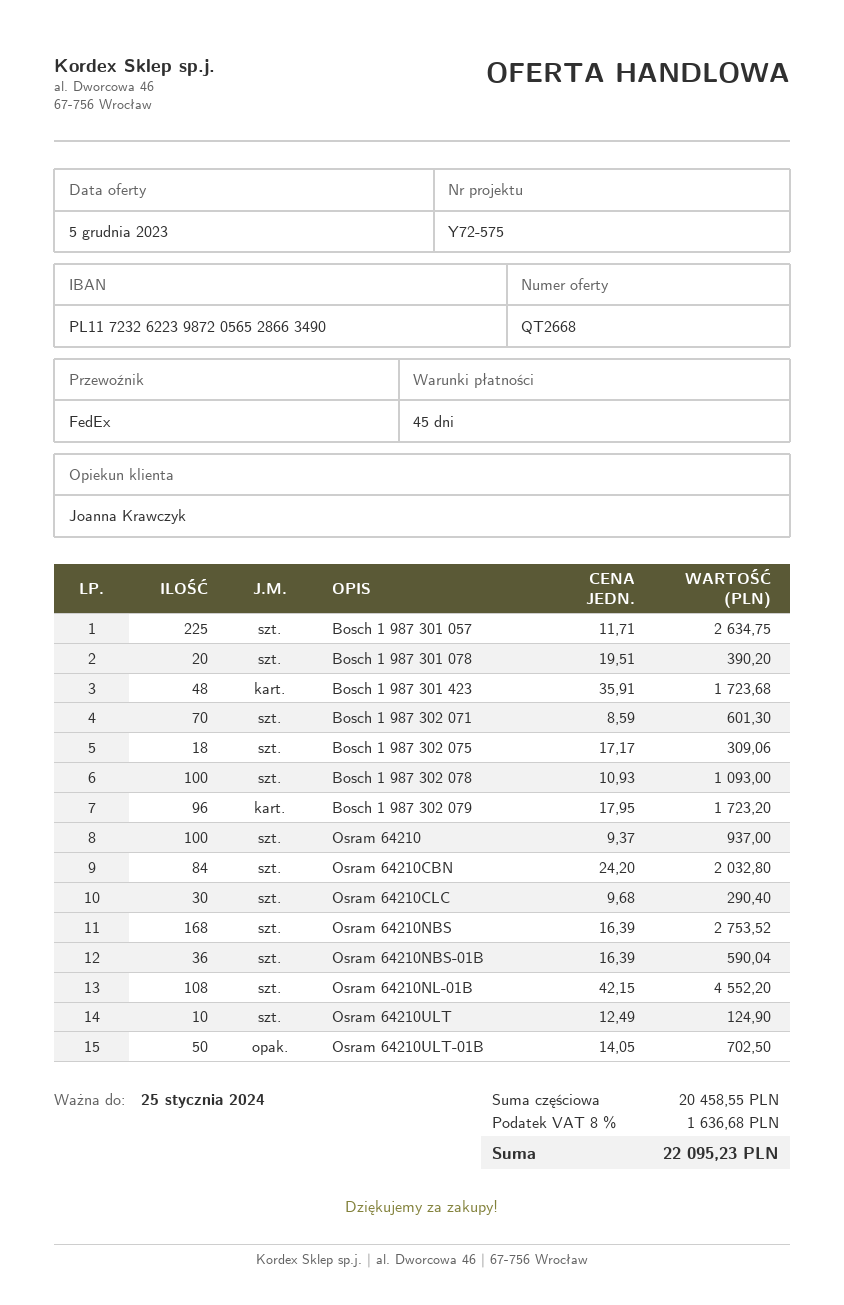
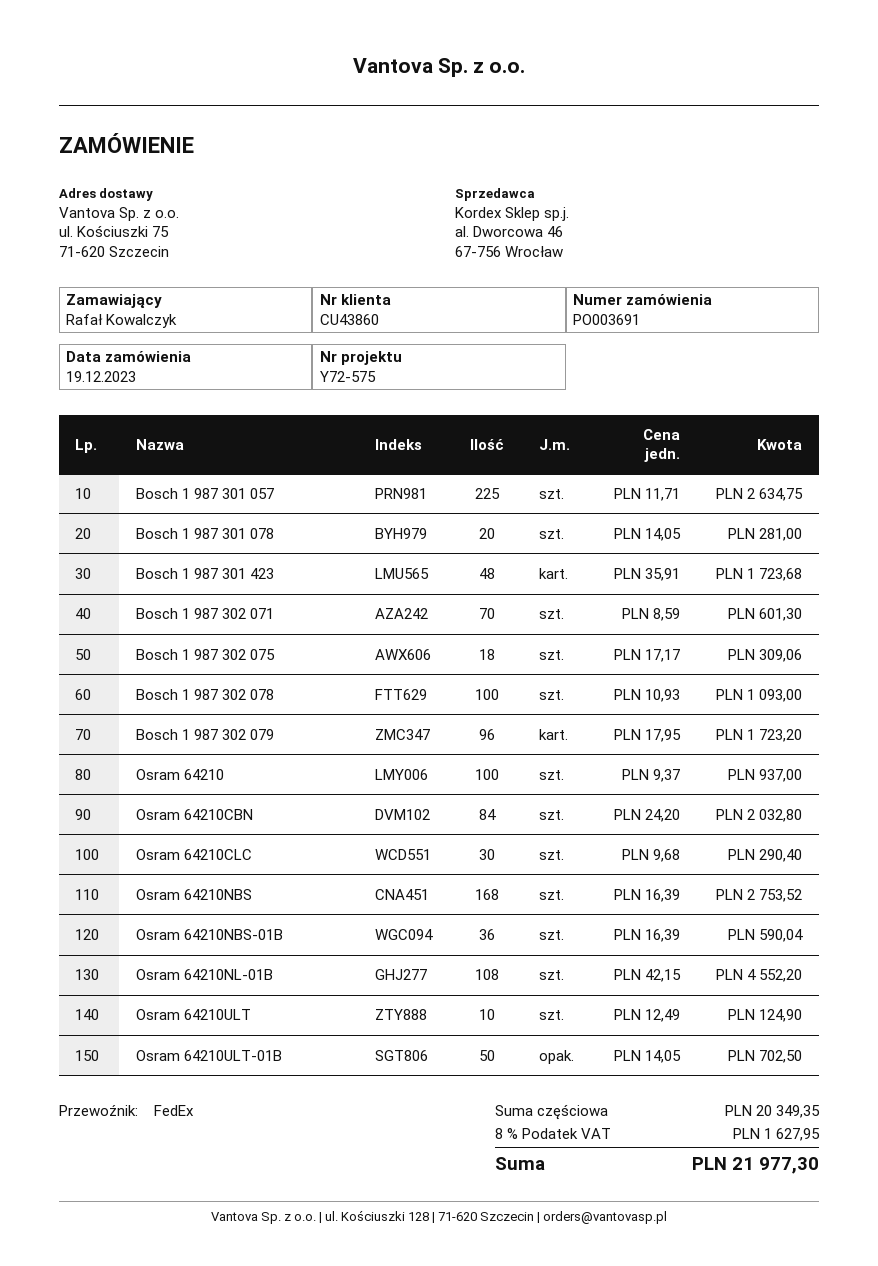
Bosch 1 987 301 078: 20 x 19.51 = 390.20 -> 20 x 14.05 = 281.00
subtotal: 20458.55 -> 20349.35
tax: 8% = 1636.68 -> 8% = 1627.95
total: 22095.23 -> 21977.30

